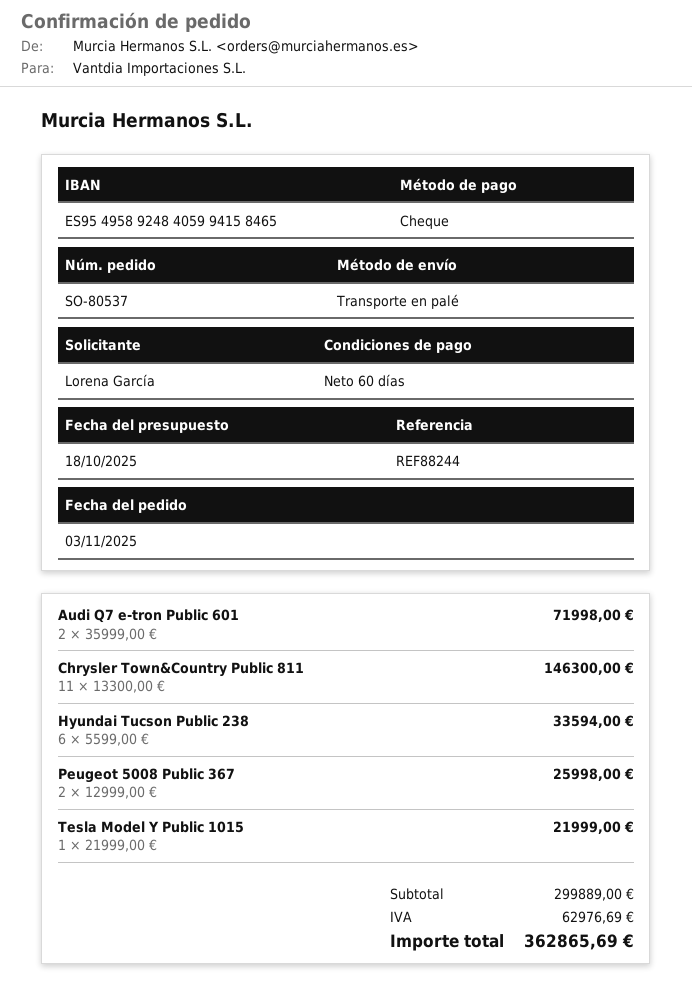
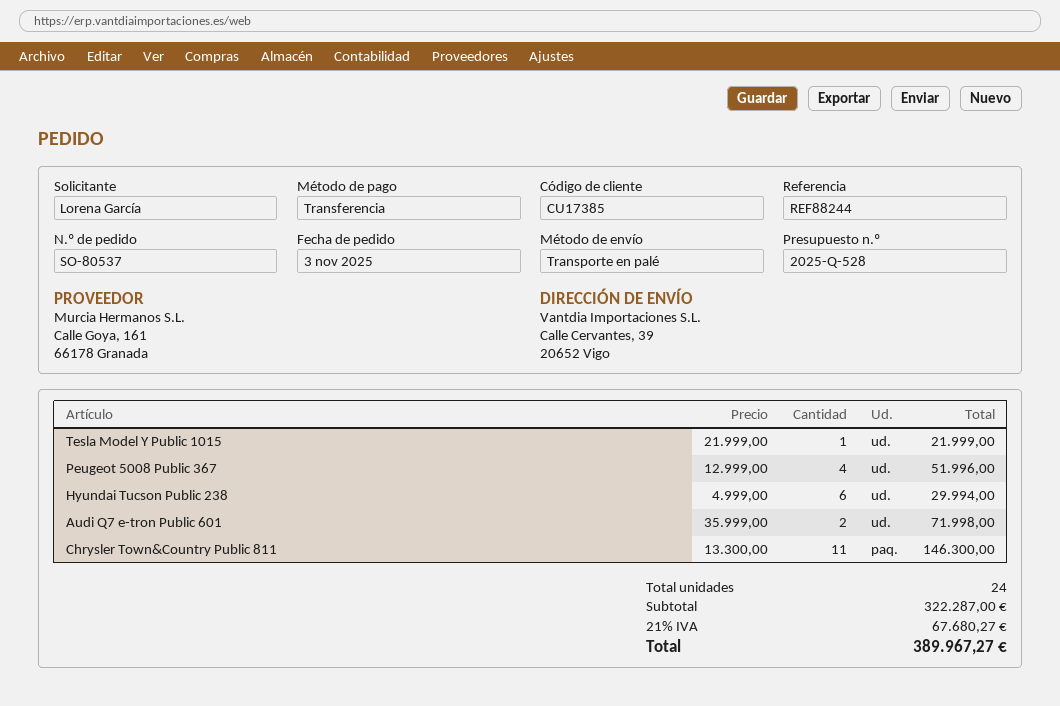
payment method: cheque -> bank transfer
Hyundai Tucson Public 238: 6 x 5599.00 = 33594.00 -> 6 x 4999.00 = 29994.00
Peugeot 5008 Public 367: 2 x 12999.00 = 25998.00 -> 4 x 12999.00 = 51996.00
subtotal: 299889.00 -> 322287.00
tax: 62976.69 -> 67680.27
total: 362865.69 -> 389967.27

